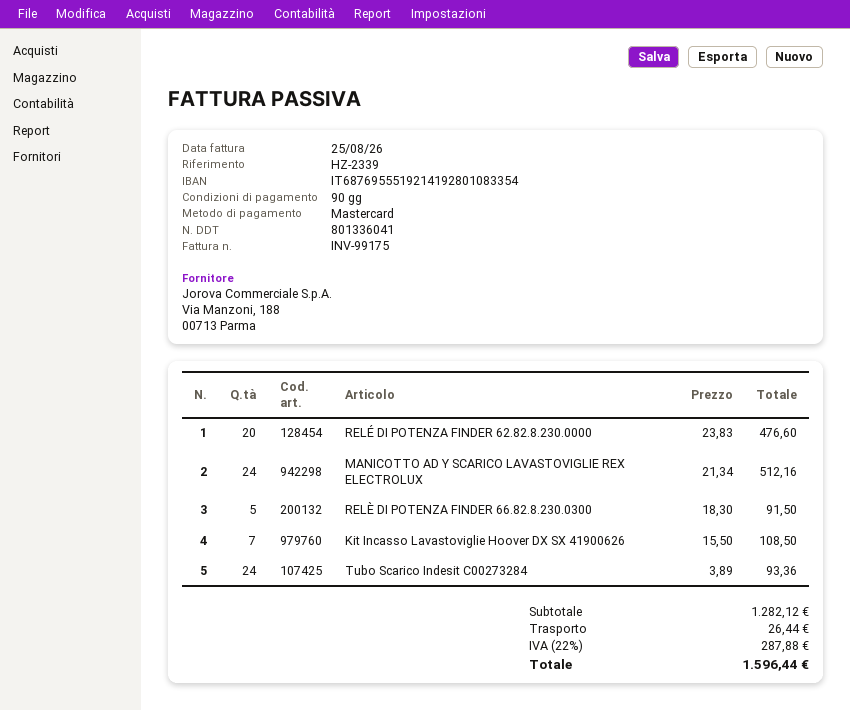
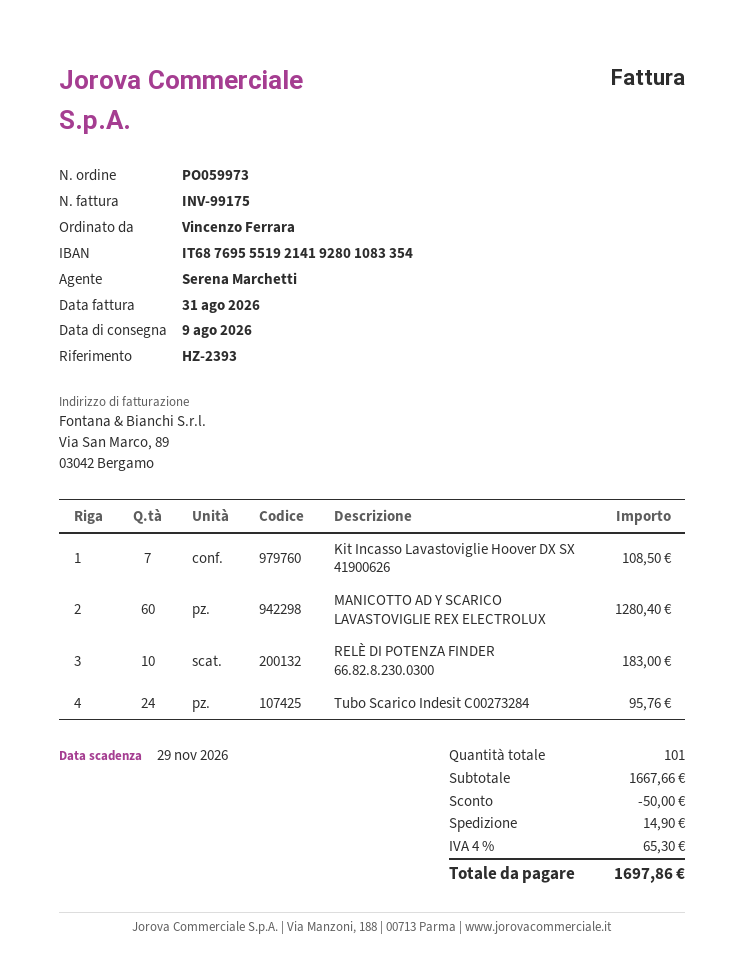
invoice date: 2026-08-25 -> 2026-08-31
reference: HZ-2339 -> HZ-2393
RELÉ DI POTENZA FINDER 62.82.8.230.0000: 20 for 476.60 -> none
MANICOTTO AD Y SCARICO LAVASTOVIGLIE REX ELECTROLUX: 24 for 512.16 -> 60 for 1280.40
RELÈ DI POTENZA FINDER 66.82.8.230.0300: 5 for 91.50 -> 10 for 183.00
Tubo Scarico Indesit C00273284: 24 for 93.36 -> 24 for 95.76
subtotal: 1282.12 -> 1667.66
discount: none -> 50.00
shipping: 26.44 -> 14.90
tax: 22% = 287.88 -> 4% = 65.30
total: 1596.44 -> 1697.86

